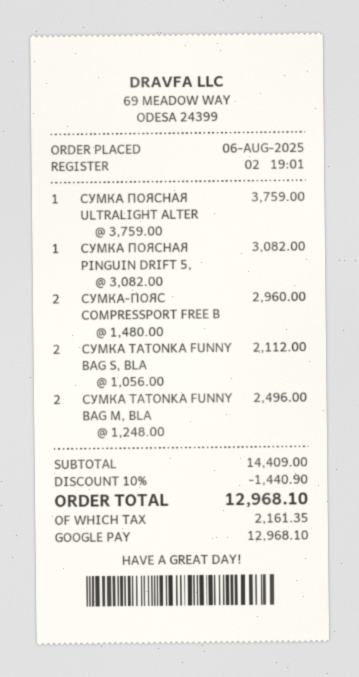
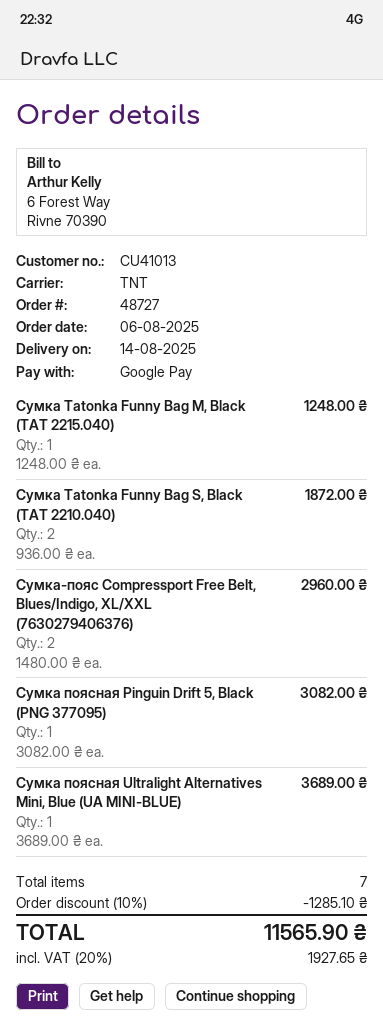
СУМКА ПОЯСНАЯ ULTRALIGHT ALTER: 1 x 3759.00 = 3759.00 -> 1 x 3689.00 = 3689.00
СУМКА TATONKA FUNNY BAG S, BLA: 2 x 1056.00 = 2112.00 -> 2 x 936.00 = 1872.00
СУМКА TATONKA FUNNY BAG M, BLA: 2 x 1248.00 = 2496.00 -> 1 x 1248.00 = 1248.00
discount: 10% = 1440.90 -> 10% = 1285.10
tax: 2161.35 -> 1927.65
total: 12968.10 -> 11565.90

